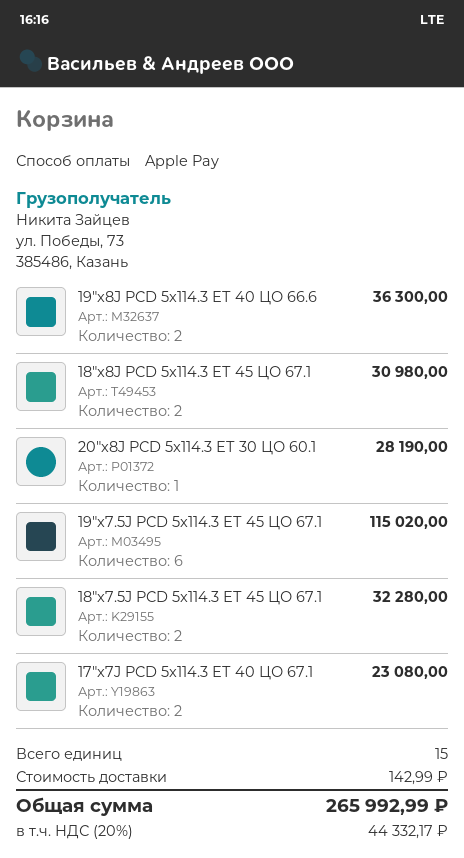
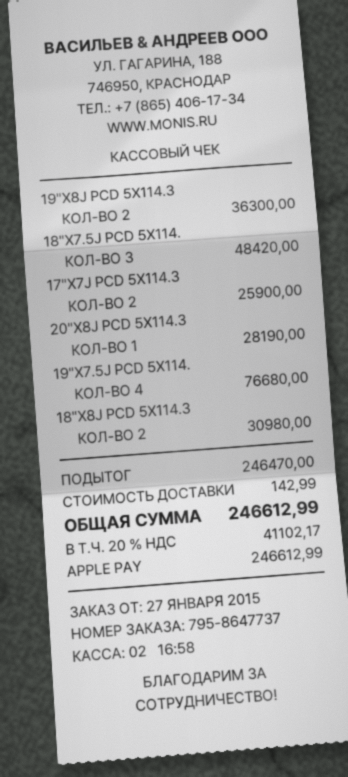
19"x7.5J PCD 5x114.3 ЕТ 45 ЦО 67.1: 6 for 115020.00 -> 4 for 76680.00
18"x7.5J PCD 5x114.3 ЕТ 45 ЦО 67.1: 2 for 32280.00 -> 3 for 48420.00
17"x7J PCD 5x114.3 ЕТ 40 ЦО 67.1: 2 for 23080.00 -> 2 for 25900.00
tax: 20% = 44332.17 -> 20% = 41102.17
total: 265992.99 -> 246612.99

